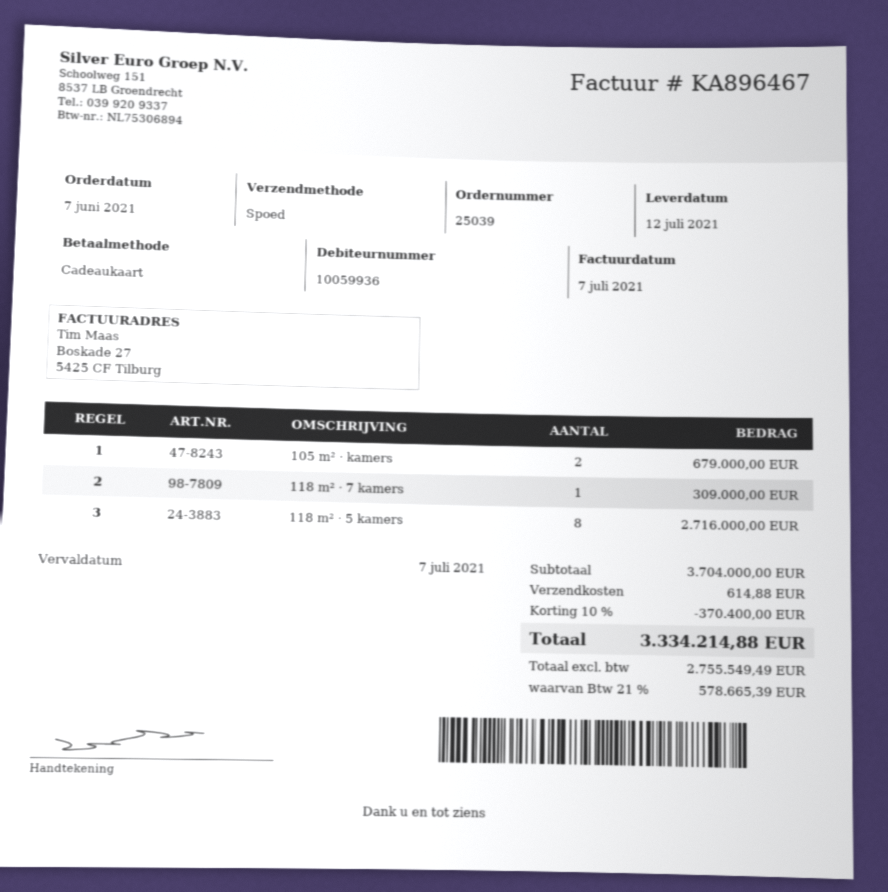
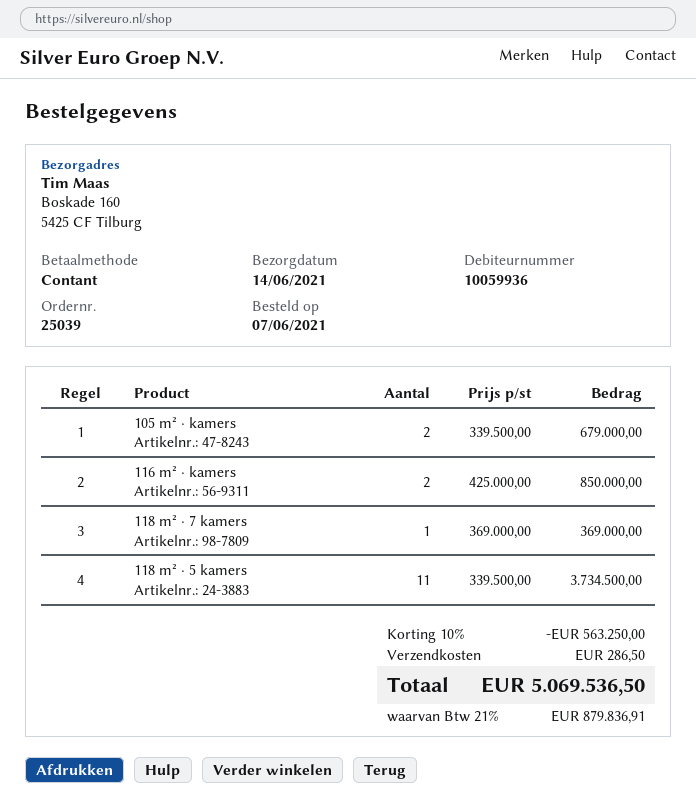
delivery date: 2021-07-12 -> 2021-06-14
payment method: gift card -> cash
118 m² · 7 kamers: 1 for 309000.00 -> 1 for 369000.00
118 m² · 5 kamers: 8 for 2716000.00 -> 11 for 3734500.00
116 m² · kamers: none -> 2 for 850000.00
discount: 10% = 370400.00 -> 10% = 563250.00
shipping: 614.88 -> 286.50
tax: 21% = 578665.39 -> 21% = 879836.91
total: 3334214.88 -> 5069536.50

